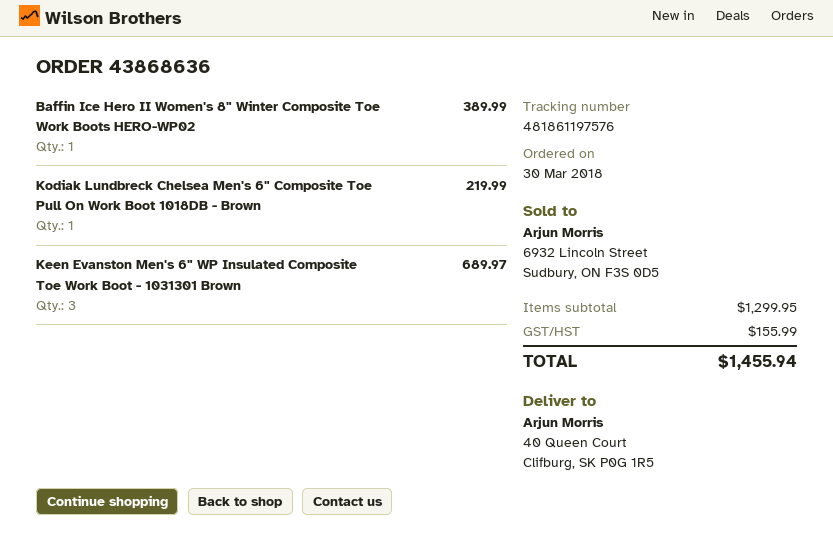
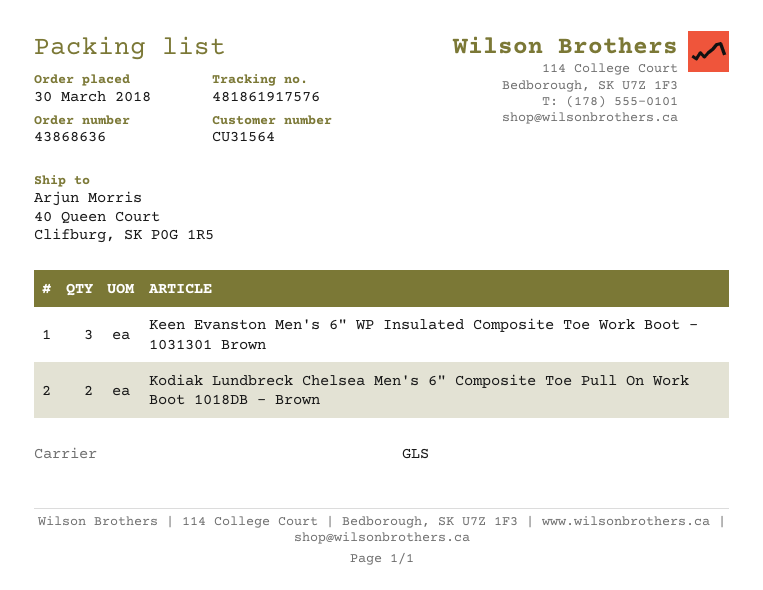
tracking number: 481861197576 -> 481861917576
Baffin Ice Hero II Women's 8" Winter Composite Toe Work Boots HERO-WP02: 1 -> none
Kodiak Lundbreck Chelsea Men's 6" Composite Toe Pull On Work Boot 1018DB - Brown: 1 -> 2

